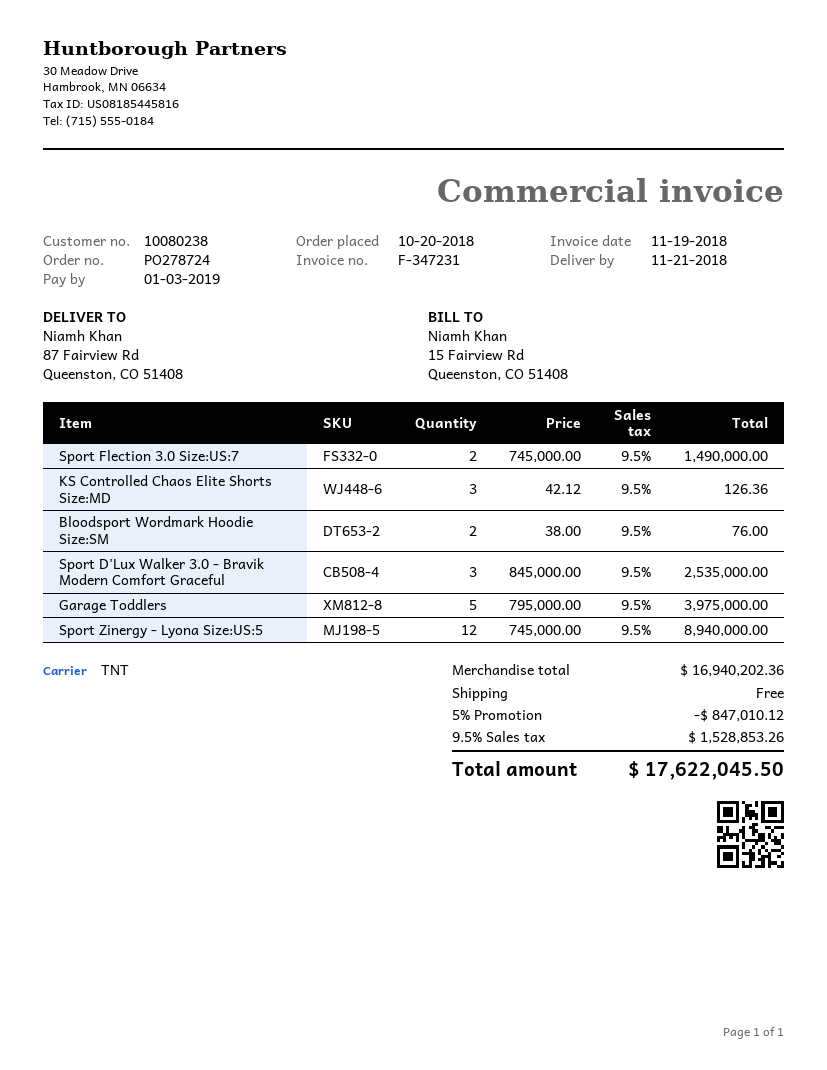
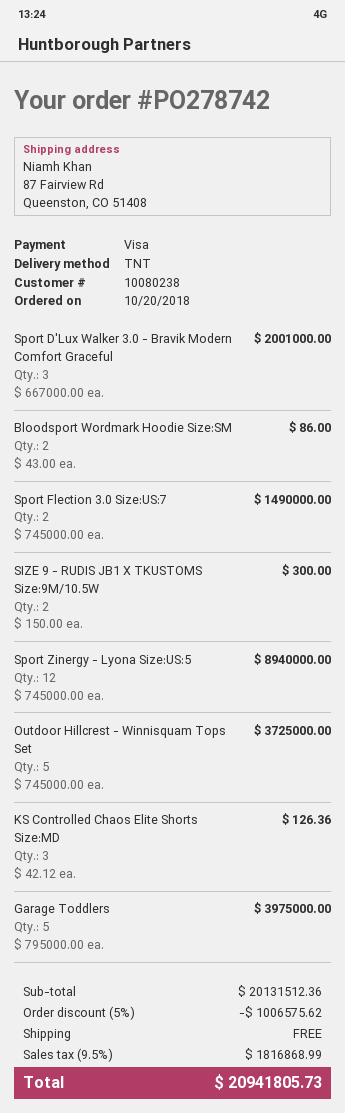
order number: PO278724 -> PO278742
Bloodsport Wordmark Hoodie Size:SM: 2 x 38.00 = 76.00 -> 2 x 43.00 = 86.00
Sport D'Lux Walker 3.0 - Bravik Modern Comfort Graceful: 3 x 845000.00 = 2535000.00 -> 3 x 667000.00 = 2001000.00
SIZE 9 - RUDIS JB1 X TKUSTOMS Size:9M/10.5W: none -> 2 x 150.00 = 300.00
Outdoor Hillcrest - Winnisquam Tops Set: none -> 5 x 745000.00 = 3725000.00
subtotal: 16940202.36 -> 20131512.36
discount: 5% = 847010.12 -> 5% = 1006575.62
tax: 9.5% = 1528853.26 -> 9.5% = 1816868.99
total: 17622045.50 -> 20941805.73

